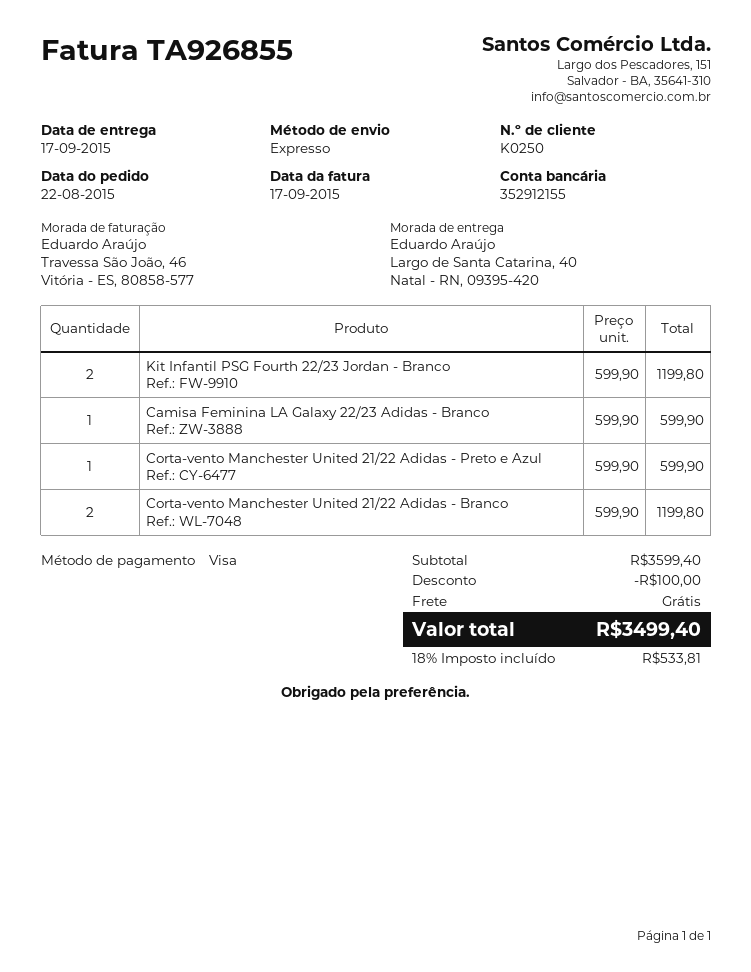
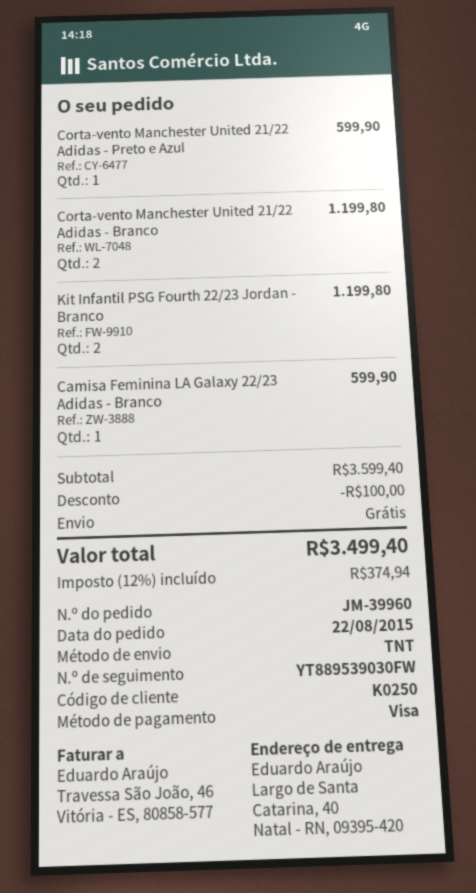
shipping method: express -> TNT
tax: 18% = 533.81 -> 12% = 374.94

